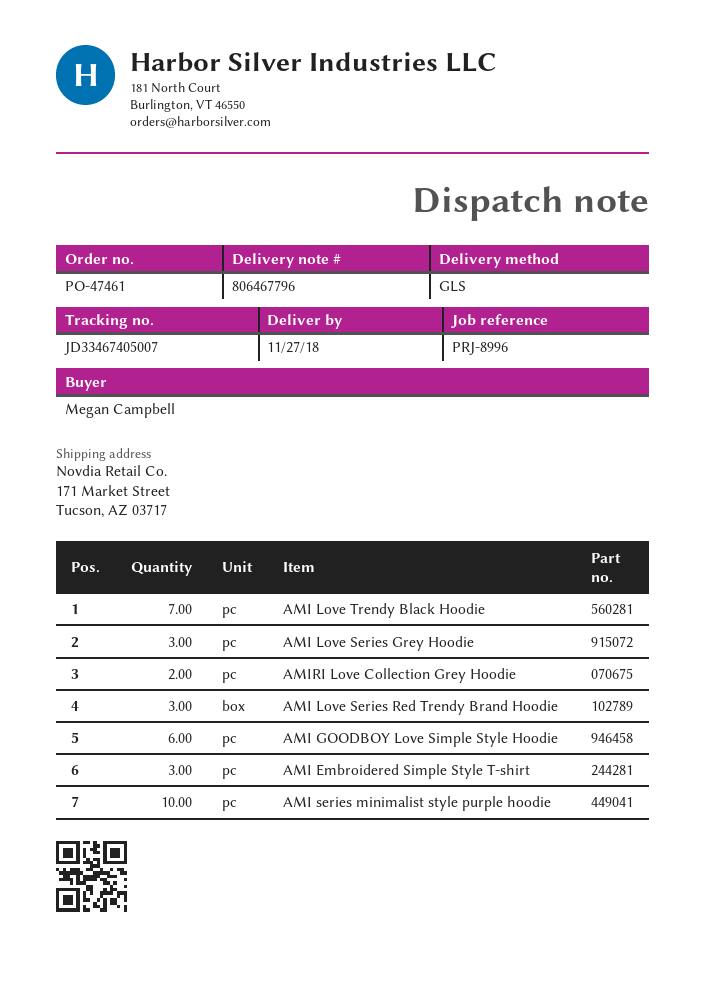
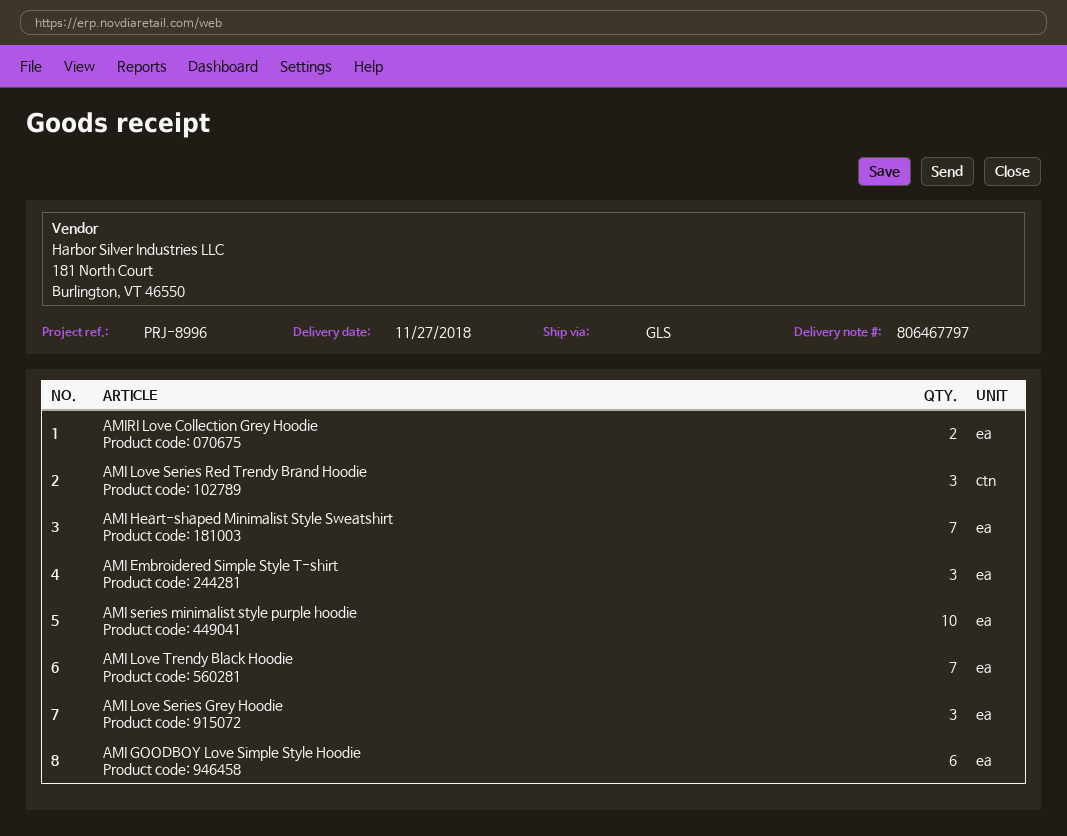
delivery note number: 806467796 -> 806467797
AMI Heart-shaped Minimalist Style Sweatshirt: none -> 7

